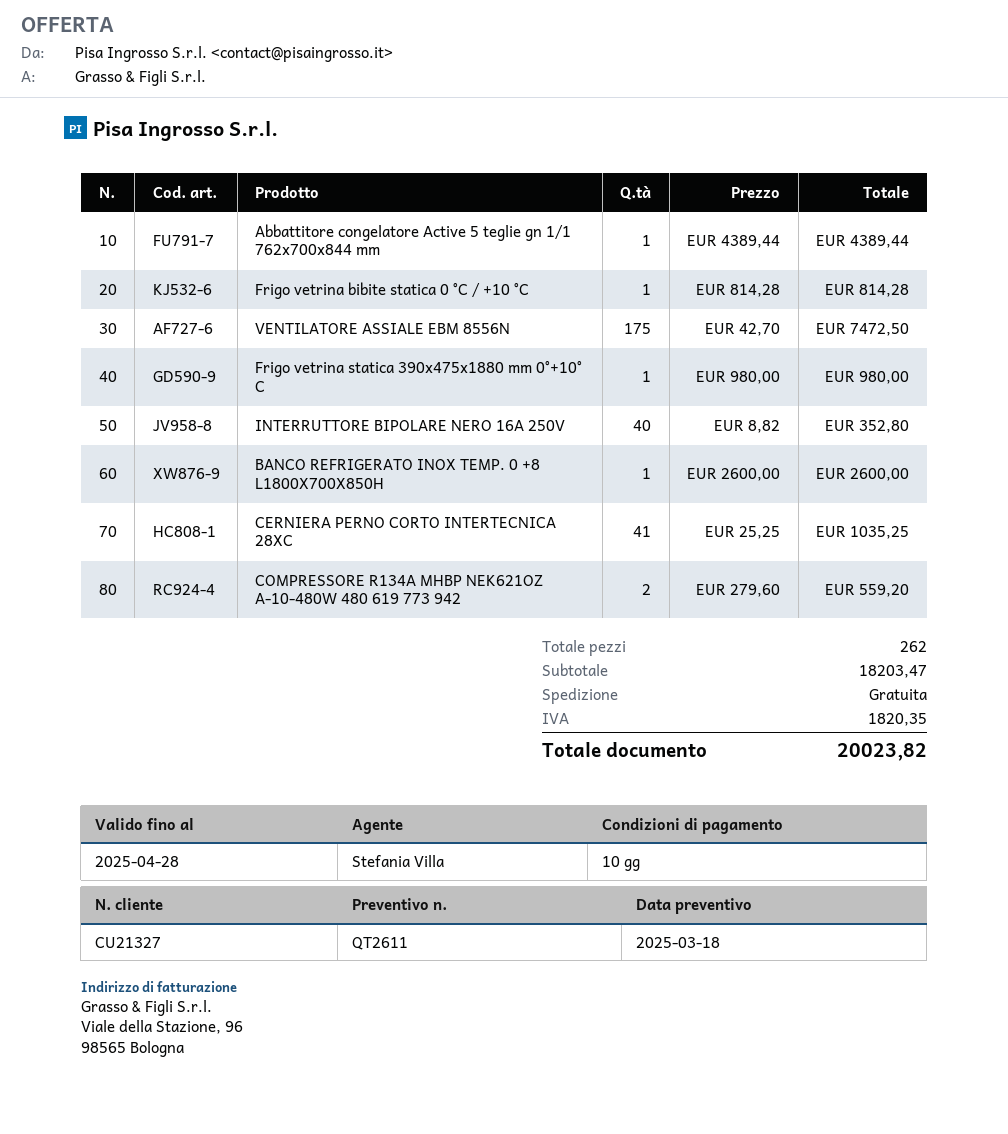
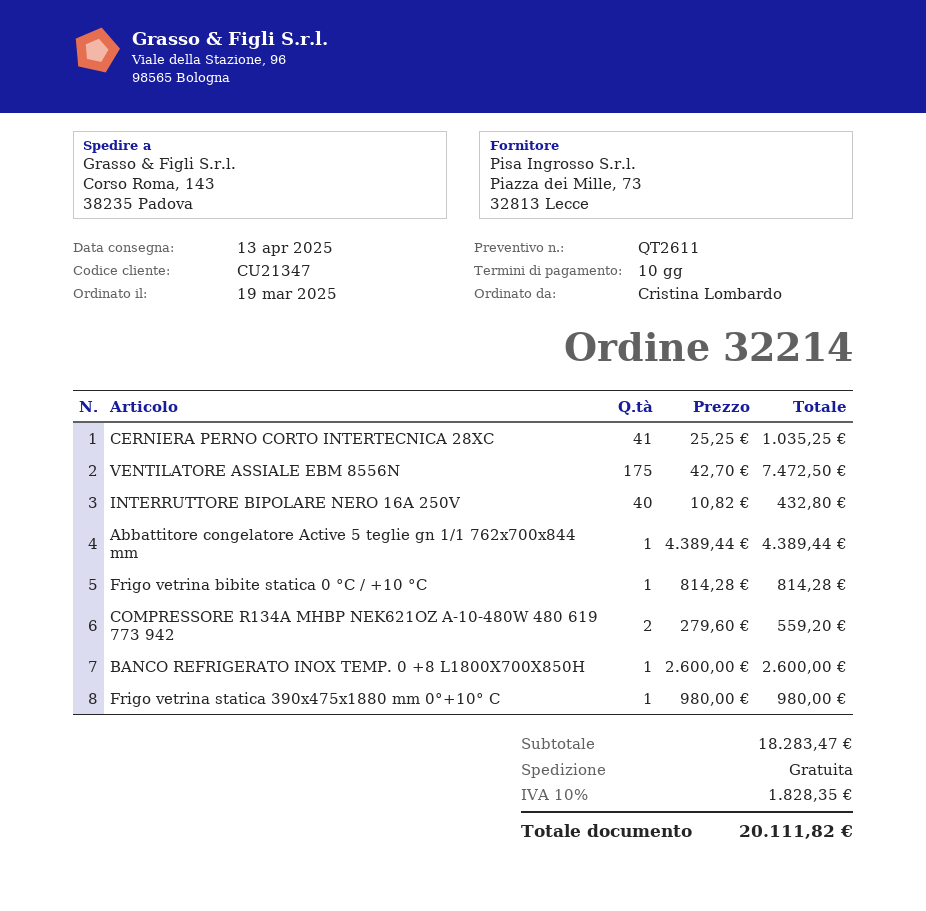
customer number: CU21327 -> CU21347
INTERRUTTORE BIPOLARE NERO 16A 250V: 40 x 8.82 = 352.80 -> 40 x 10.82 = 432.80
subtotal: 18203.47 -> 18283.47
tax: 1820.35 -> 1828.35
total: 20023.82 -> 20111.82

